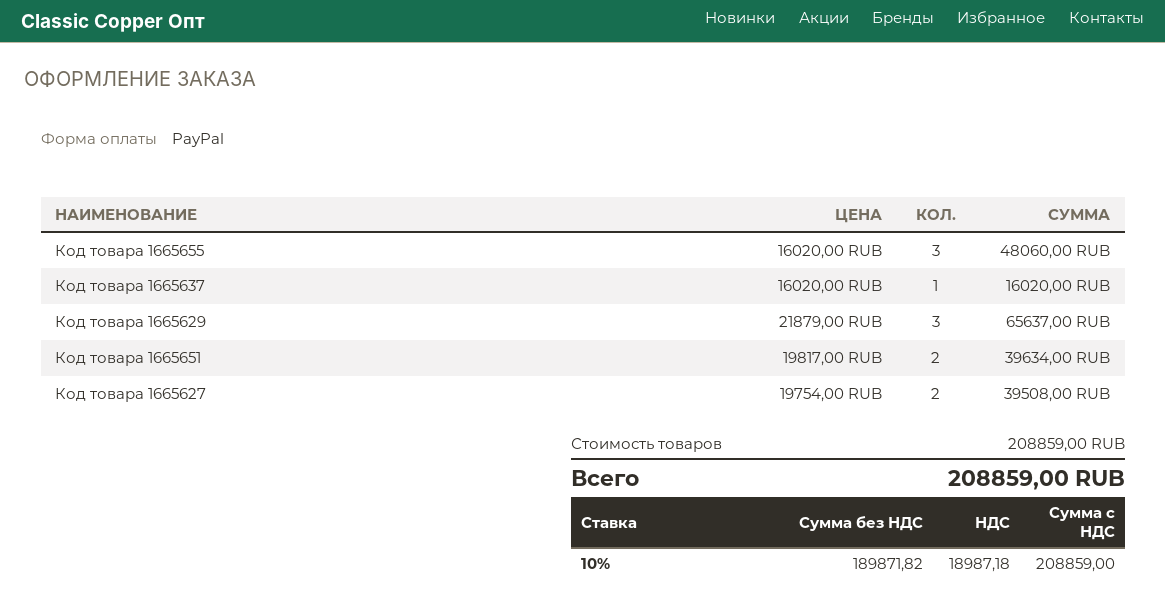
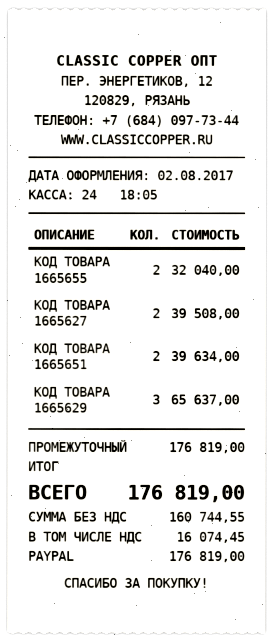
Код товара 1665655: 3 for 48060.00 -> 2 for 32040.00
Код товара 1665637: 1 for 16020.00 -> none
subtotal: 208859.00 -> 176819.00
net: 189871.82 -> 160744.55
tax: 18987.18 -> 16074.45
total: 208859.00 -> 176819.00

